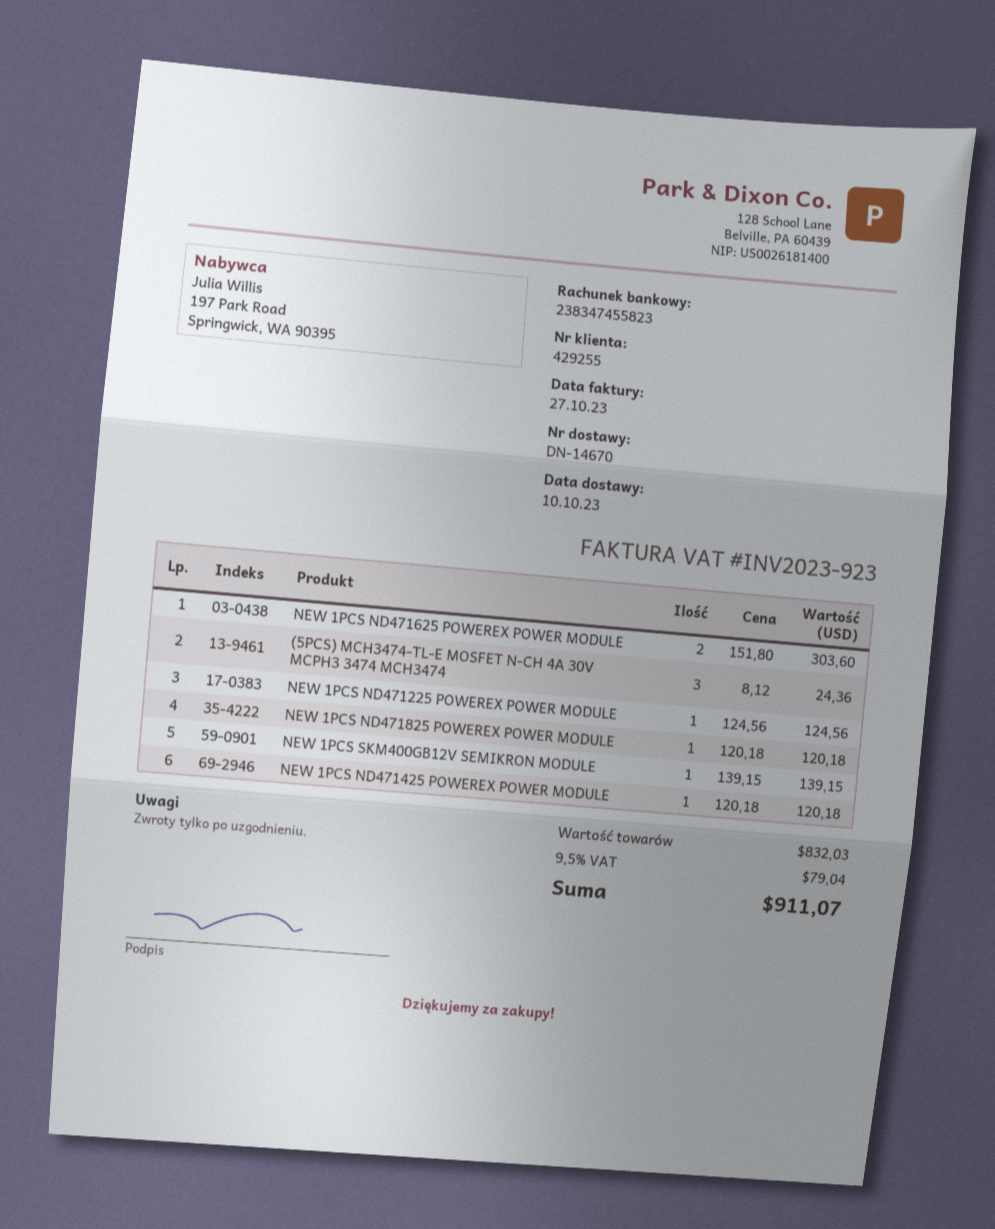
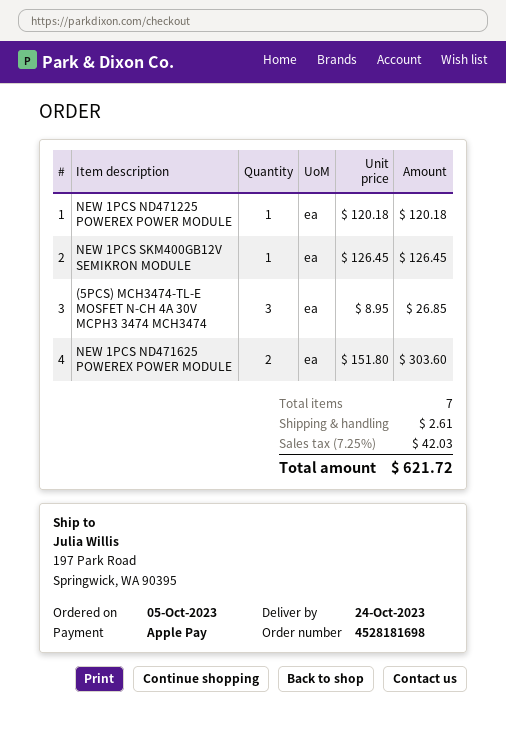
delivery date: 2023-10-10 -> 2023-10-24
(5PCS) MCH3474-TL-E MOSFET N-CH 4A 30V MCPH3 3474 MCH3474: 3 x 8.12 = 24.36 -> 3 x 8.95 = 26.85
NEW 1PCS ND471225 POWEREX POWER MODULE: 1 x 124.56 = 124.56 -> 1 x 120.18 = 120.18
NEW 1PCS ND471825 POWEREX POWER MODULE: 1 x 120.18 = 120.18 -> none
NEW 1PCS SKM400GB12V SEMIKRON MODULE: 1 x 139.15 = 139.15 -> 1 x 126.45 = 126.45
NEW 1PCS ND471425 POWEREX POWER MODULE: 1 x 120.18 = 120.18 -> none
shipping: none -> 2.61
tax: 9.5% = 79.04 -> 7.25% = 42.03
total: 911.07 -> 621.72

